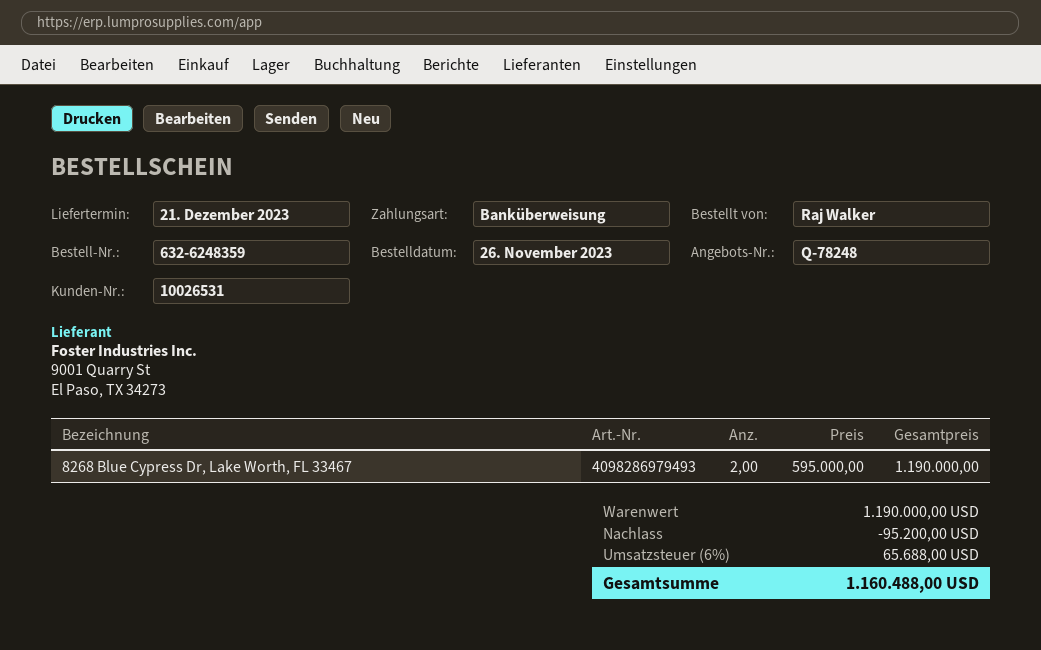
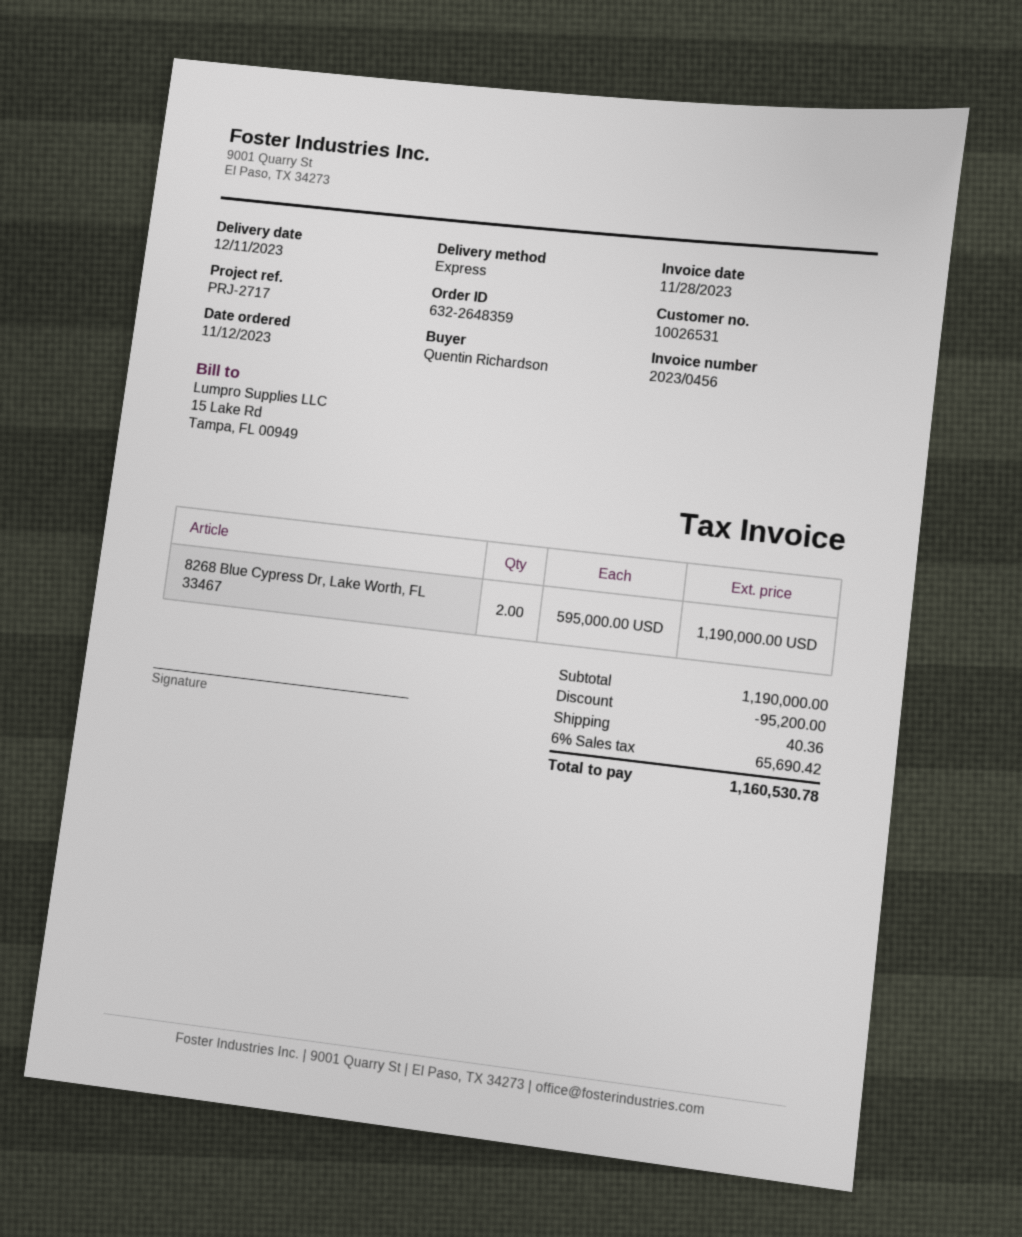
order number: 632-6248359 -> 632-2648359
order date: 2023-11-26 -> 2023-11-12
delivery date: 2023-12-21 -> 2023-12-11
ordered by: Raj Walker -> Quentin Richardson
shipping: none -> 40.36
tax: 6% = 65688.00 -> 6% = 65690.42
total: 1160488.00 -> 1160530.78

